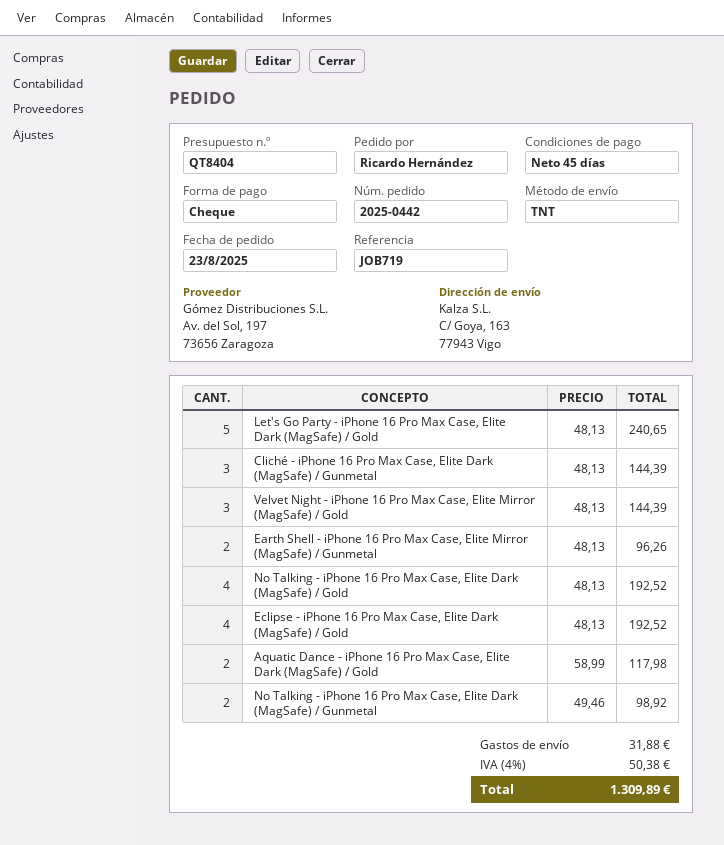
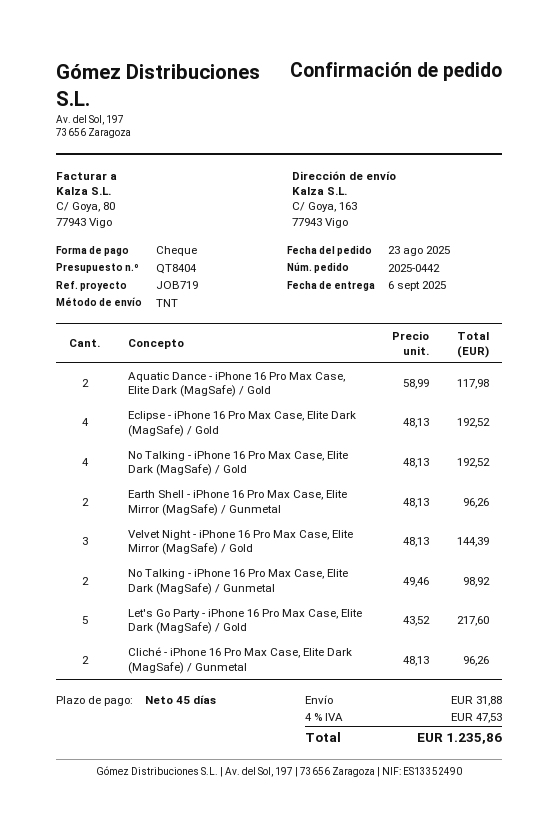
Let's Go Party - iPhone 16 Pro Max Case, Elite Dark (MagSafe) / Gold: 5 x 48.13 = 240.65 -> 5 x 43.52 = 217.60
Cliché - iPhone 16 Pro Max Case, Elite Dark (MagSafe) / Gunmetal: 3 x 48.13 = 144.39 -> 2 x 48.13 = 96.26
tax: 4% = 50.38 -> 4% = 47.53
total: 1309.89 -> 1235.86

